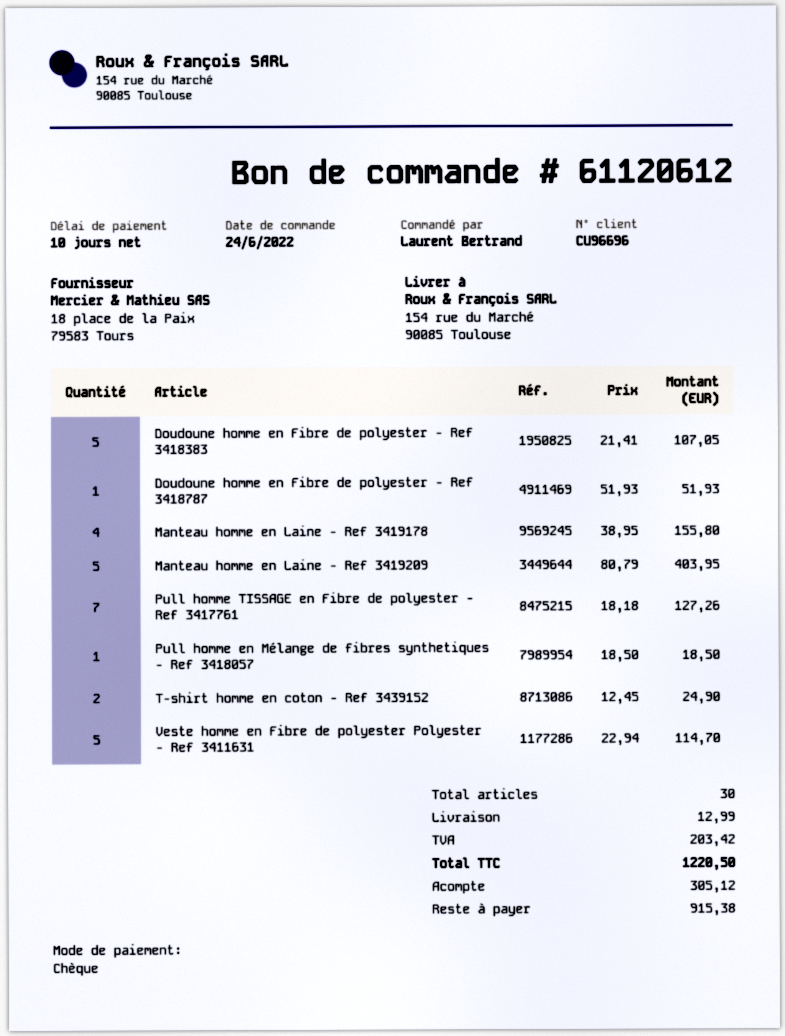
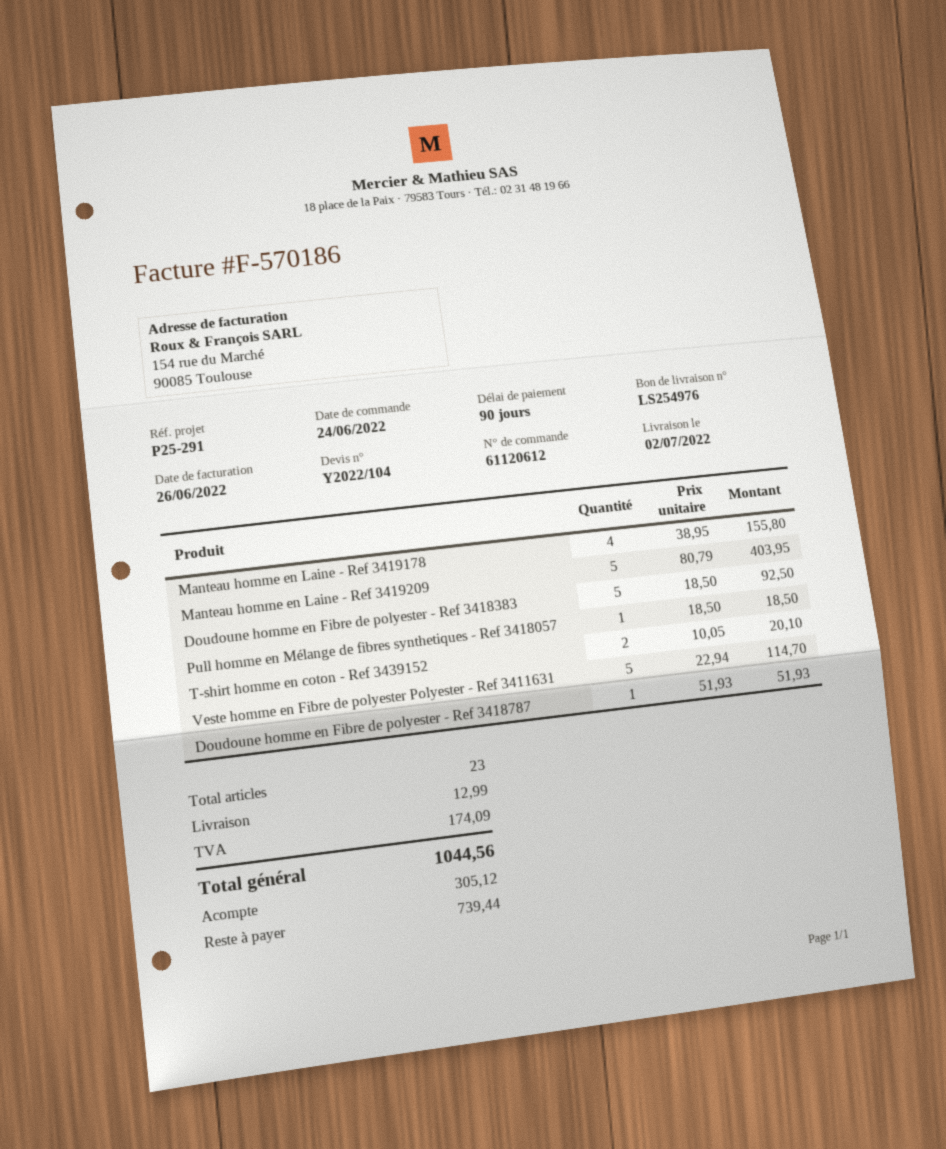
payment terms: 10 days -> 90 days
Doudoune homme en Fibre de polyester - Ref 3418383: 5 x 21.41 = 107.05 -> 5 x 18.50 = 92.50
Pull homme TISSAGE en Fibre de polyester - Ref 3417761: 7 x 18.18 = 127.26 -> none
T-shirt homme en coton - Ref 3439152: 2 x 12.45 = 24.90 -> 2 x 10.05 = 20.10
total quantity: 30 -> 23
tax: 203.42 -> 174.09
total: 1220.50 -> 1044.56
balance: 915.38 -> 739.44

